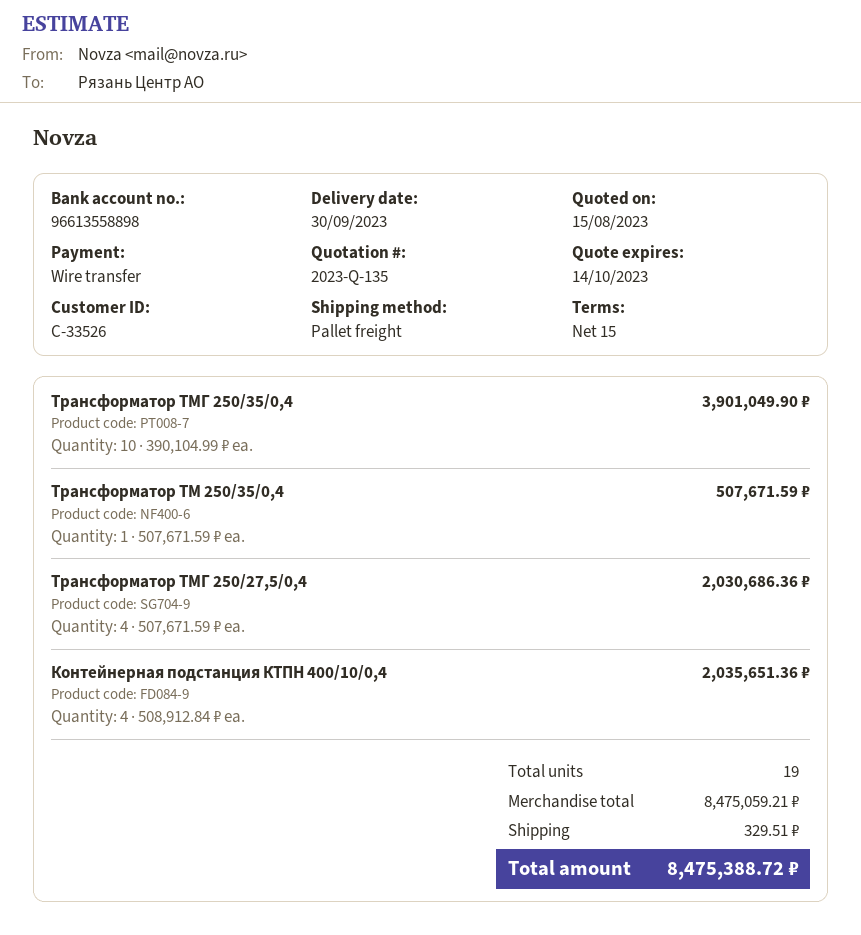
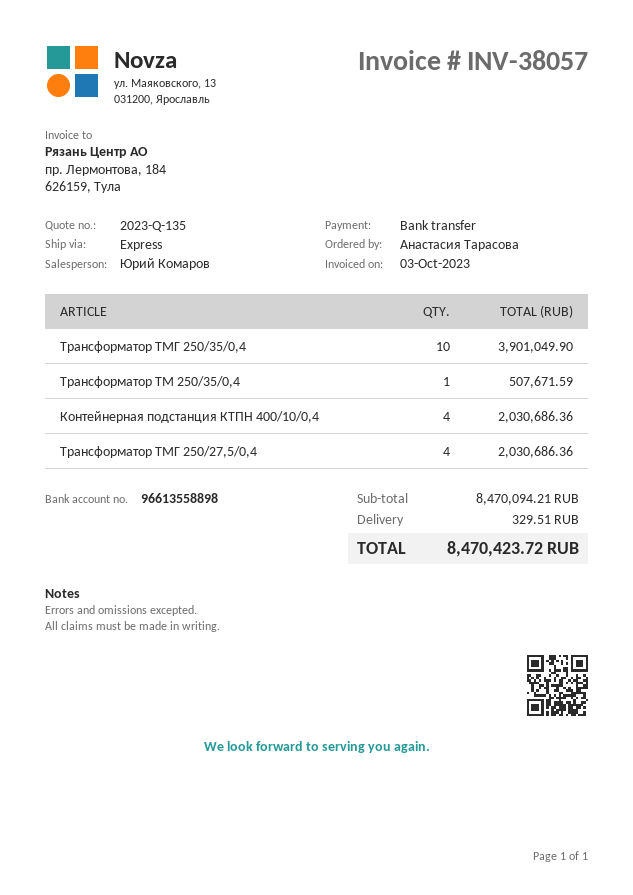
shipping method: pallet freight -> express
Контейнерная подстанция КТПН 400/10/0,4: 4 for 2035651.36 -> 4 for 2030686.36
subtotal: 8475059.21 -> 8470094.21
total: 8475388.72 -> 8470423.72

